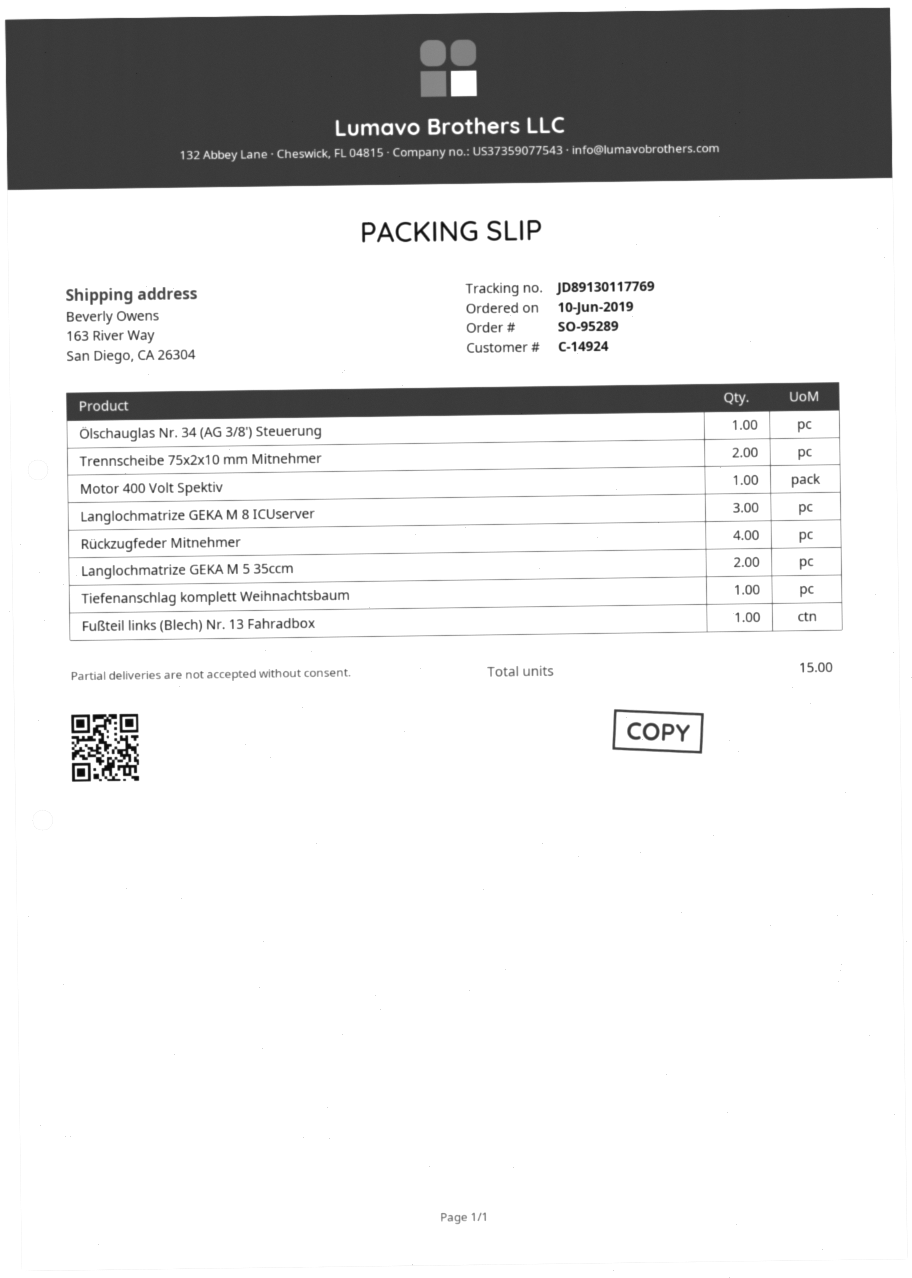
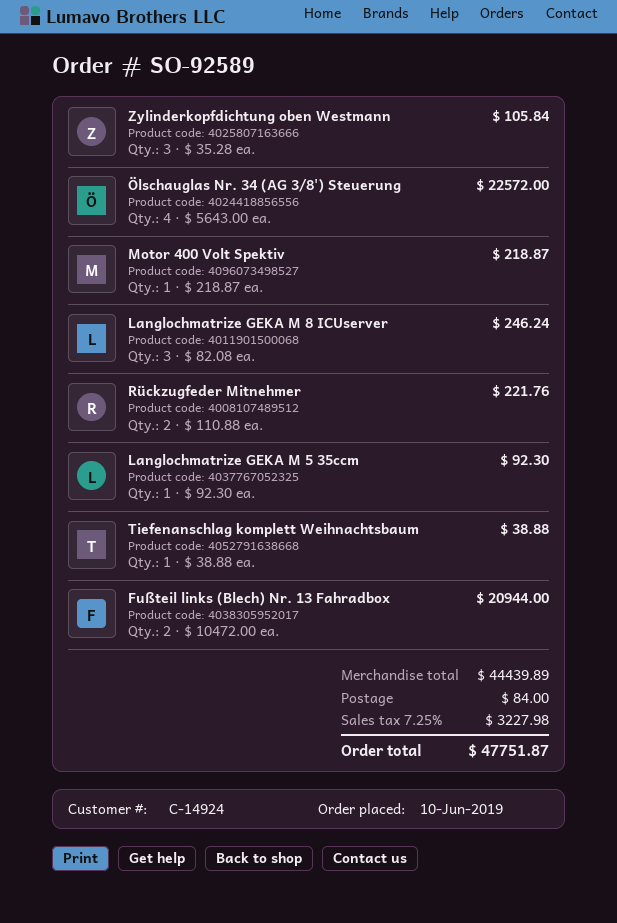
order number: SO-95289 -> SO-92589
Ölschauglas Nr. 34 (AG 3/8') Steuerung: 1 -> 4
Trennscheibe 75x2x10 mm Mitnehmer: 2 -> none
Rückzugfeder Mitnehmer: 4 -> 2
Langlochmatrize GEKA M 5 35ccm: 2 -> 1
Fußteil links (Blech) Nr. 13 Fahradbox: 1 -> 2
Zylinderkopfdichtung oben Westmann: none -> 3

